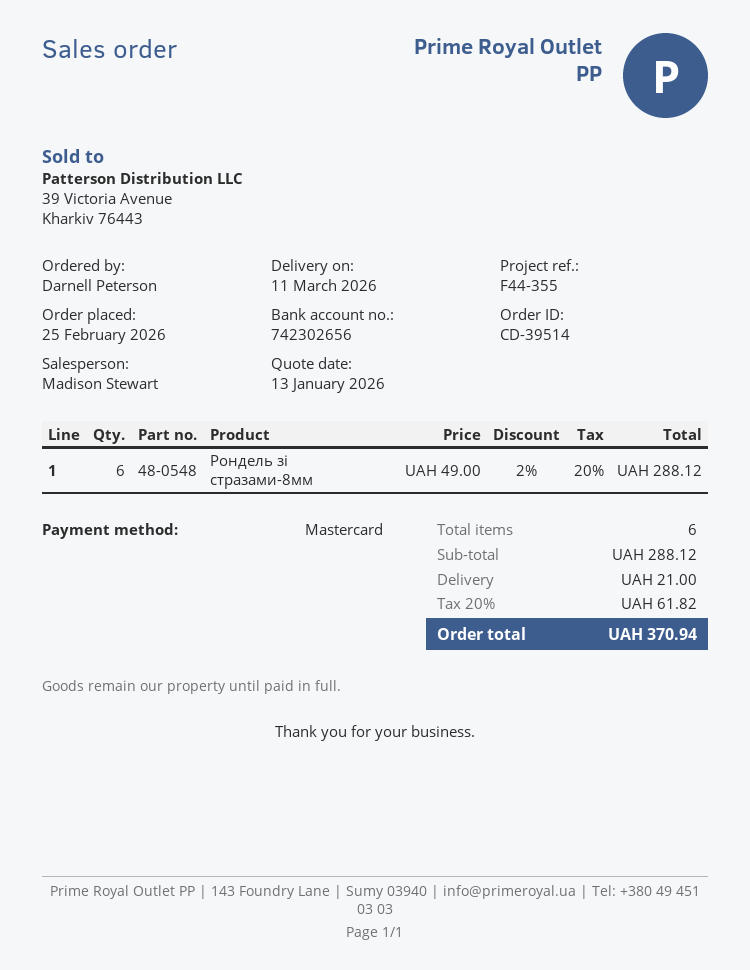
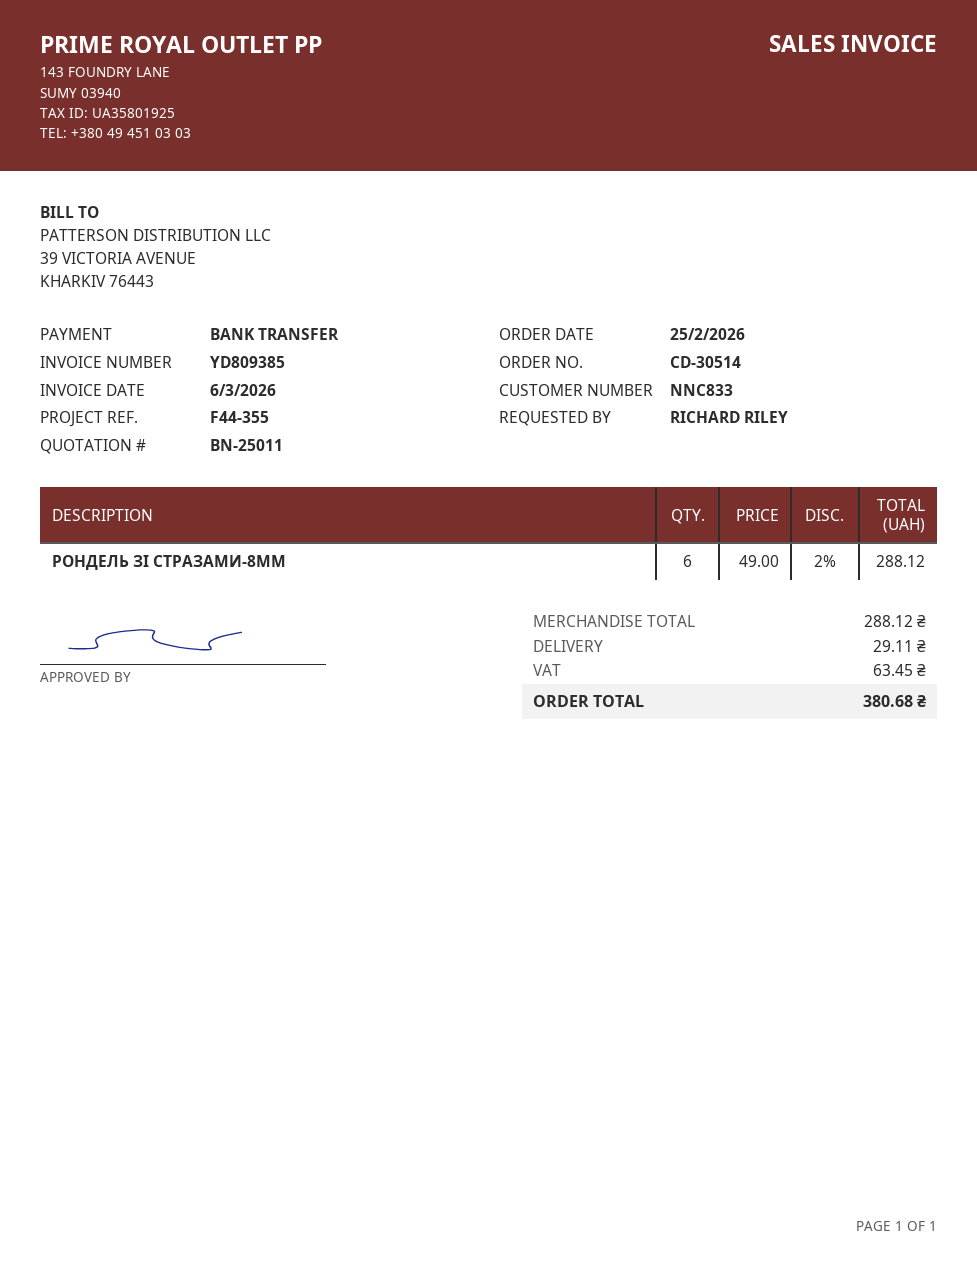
order number: CD-39514 -> CD-30514
ordered by: Darnell Peterson -> RICHARD RILEY
payment method: Mastercard -> bank transfer
shipping: 21.00 -> 29.11
tax: 61.82 -> 63.45
total: 370.94 -> 380.68

